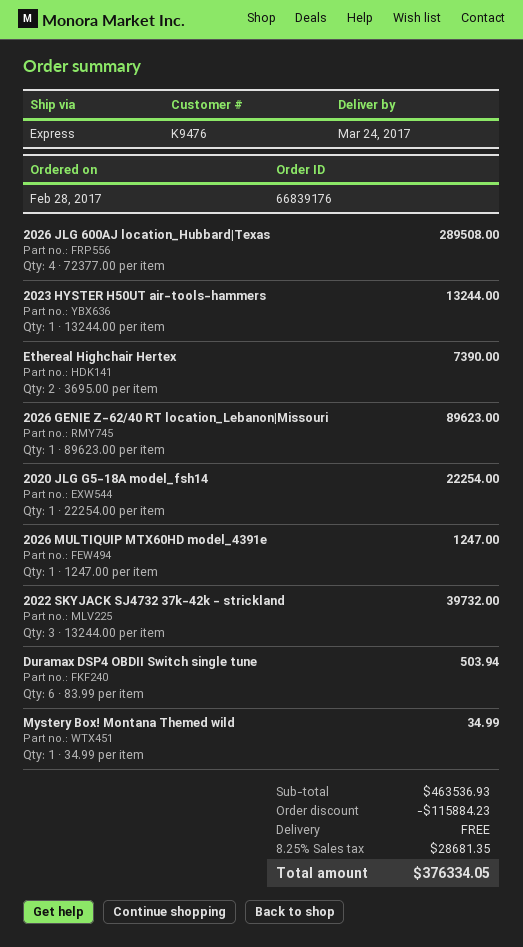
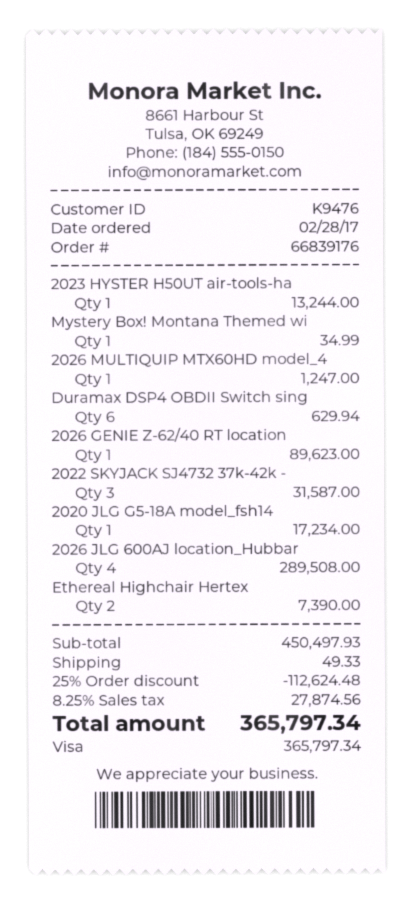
2020 JLG G5-18A model_fsh14: 1 for 22254.00 -> 1 for 17234.00
2022 SKYJACK SJ4732 37k-42k - strickland: 3 for 39732.00 -> 3 for 31587.00
Duramax DSP4 OBDII Switch single tune: 6 for 503.94 -> 6 for 629.94
subtotal: 463536.93 -> 450497.93
discount: 115884.23 -> 112624.48
shipping: 0.00 -> 49.33
tax: 8.25% = 28681.35 -> 8.25% = 27874.56
total: 376334.05 -> 365797.34

